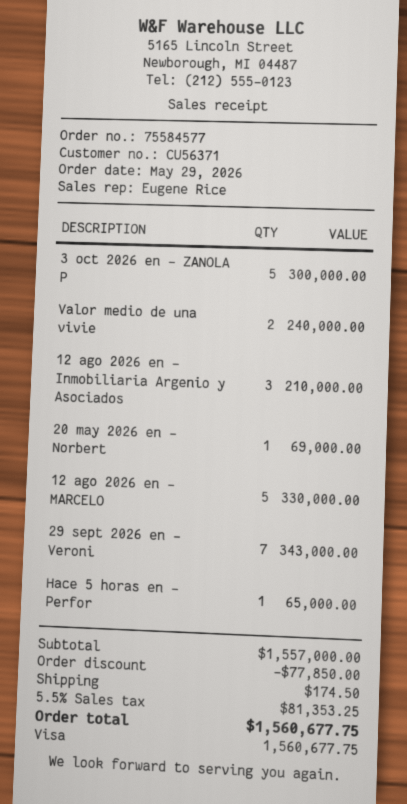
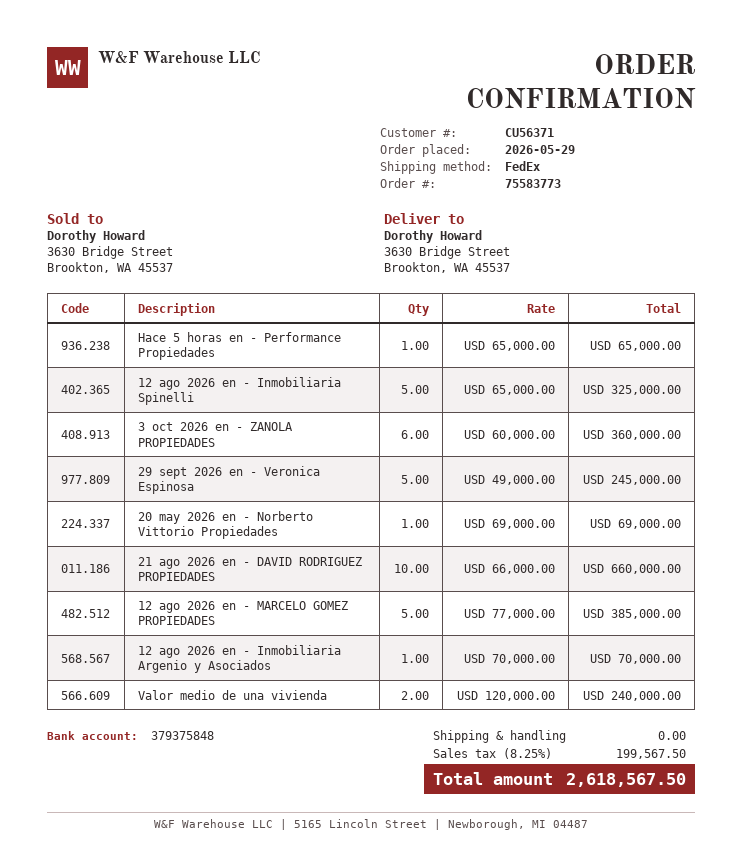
order number: 75584577 -> 75583773
3 oct 2026 en - ZANOLA P: 5 for 300000.00 -> 6 for 360000.00
12 ago 2026 en - Inmobiliaria Argenio y Asociados: 3 for 210000.00 -> 1 for 70000.00
12 ago 2026 en - MARCELO: 5 for 330000.00 -> 5 for 385000.00
29 sept 2026 en - Veroni: 7 for 343000.00 -> 5 for 245000.00
12 ago 2026 en - Inmobiliaria Spinelli: none -> 5 for 325000.00
21 ago 2026 en - DAVID RODRIGUEZ PROPIEDADES: none -> 10 for 660000.00
discount: 77850.00 -> none
shipping: 174.50 -> 0.00
tax: 5.5% = 81353.25 -> 8.25% = 199567.50
total: 1560677.75 -> 2618567.50

